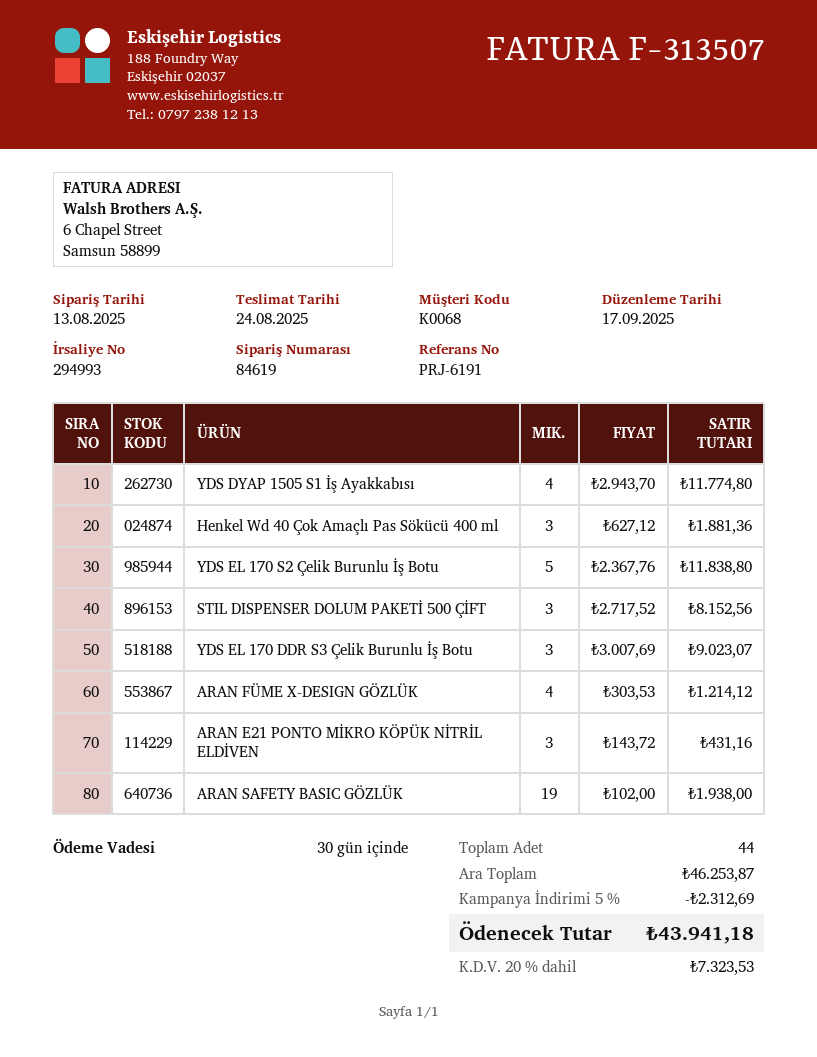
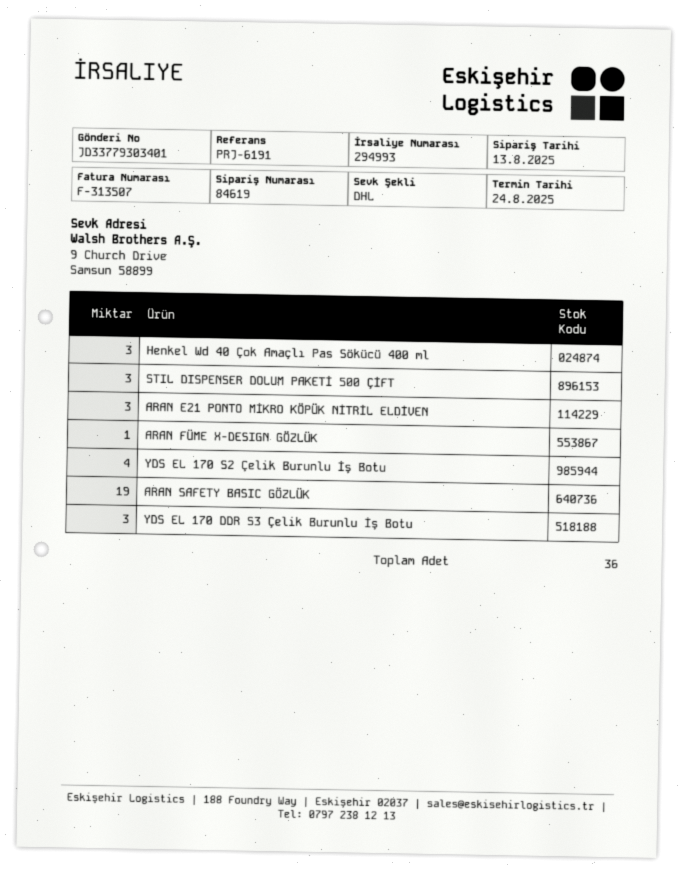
YDS DYAP 1505 S1 İş Ayakkabısı: 4 -> none
YDS EL 170 S2 Çelik Burunlu İş Botu: 5 -> 4
ARAN FÜME X-DESIGN GÖZLÜK: 4 -> 1
total quantity: 44 -> 36

